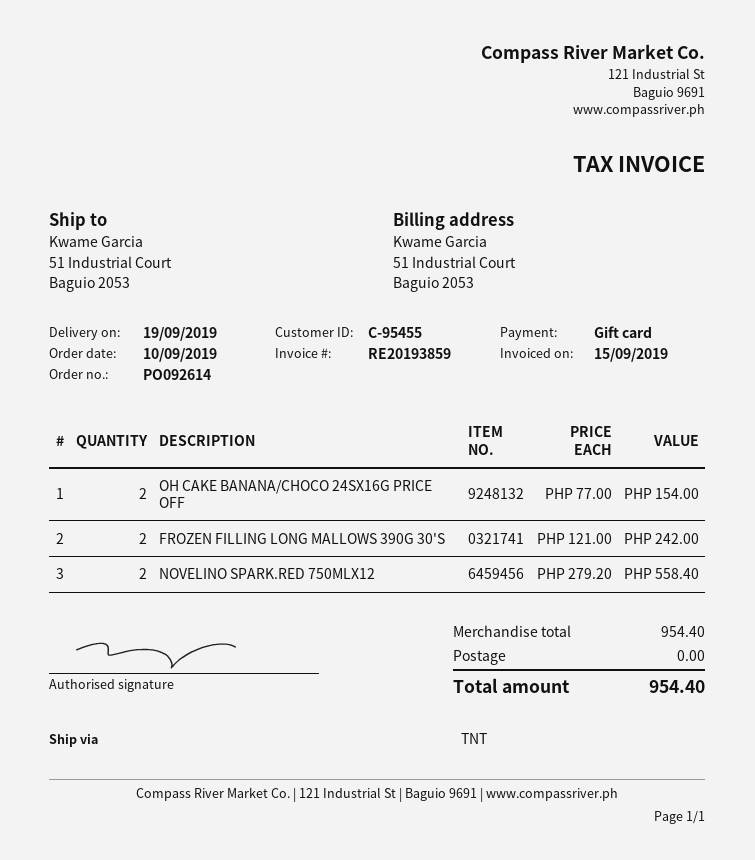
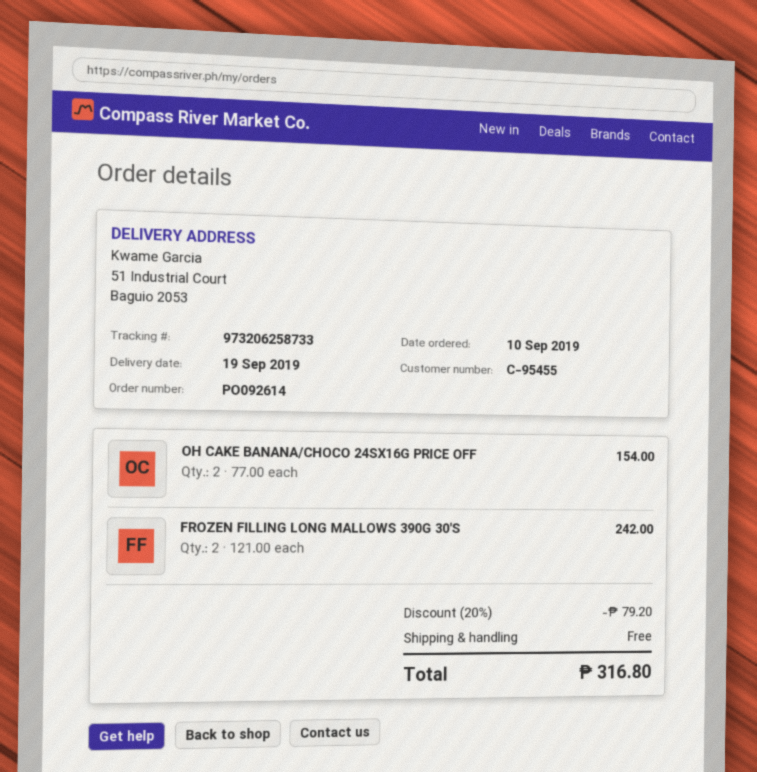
NOVELINO SPARK.RED 750MLX12: 2 x 279.20 = 558.40 -> none
discount: none -> 20% = 79.20
total: 954.40 -> 316.80

